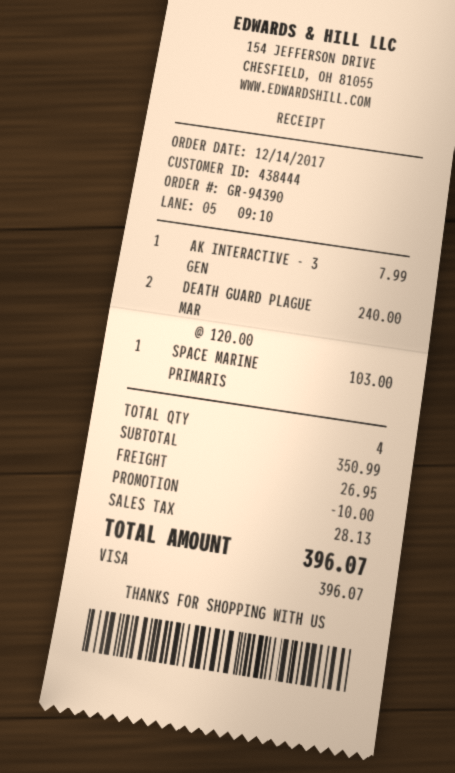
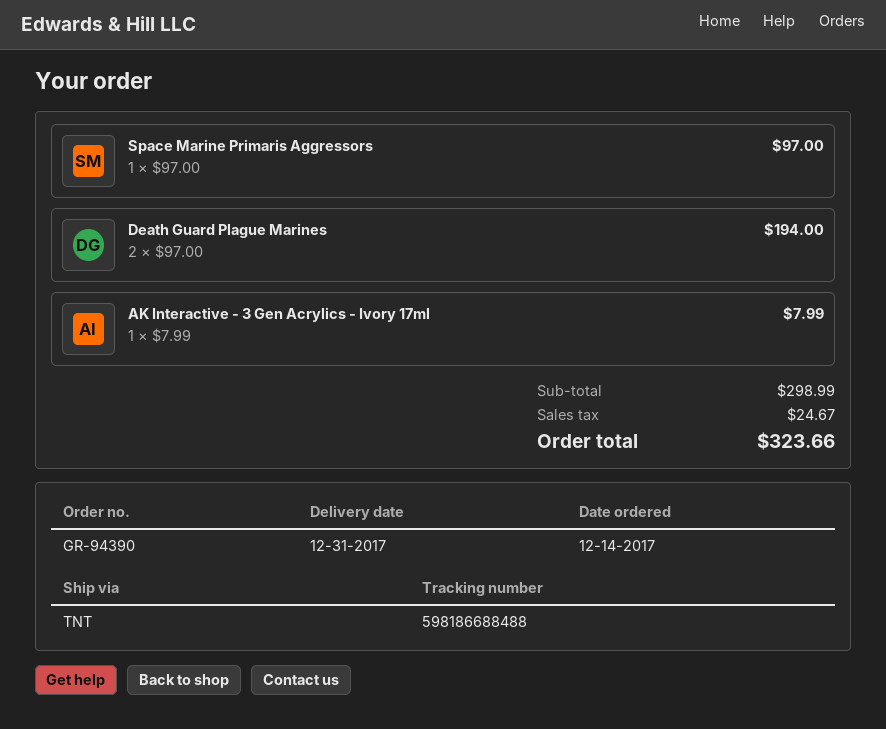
DEATH GUARD PLAGUE MAR: 2 x 120.00 = 240.00 -> 2 x 97.00 = 194.00
SPACE MARINE PRIMARIS: 1 x 103.00 = 103.00 -> 1 x 97.00 = 97.00
subtotal: 350.99 -> 298.99
discount: 10.00 -> none
shipping: 26.95 -> none
tax: 28.13 -> 24.67
total: 396.07 -> 323.66

